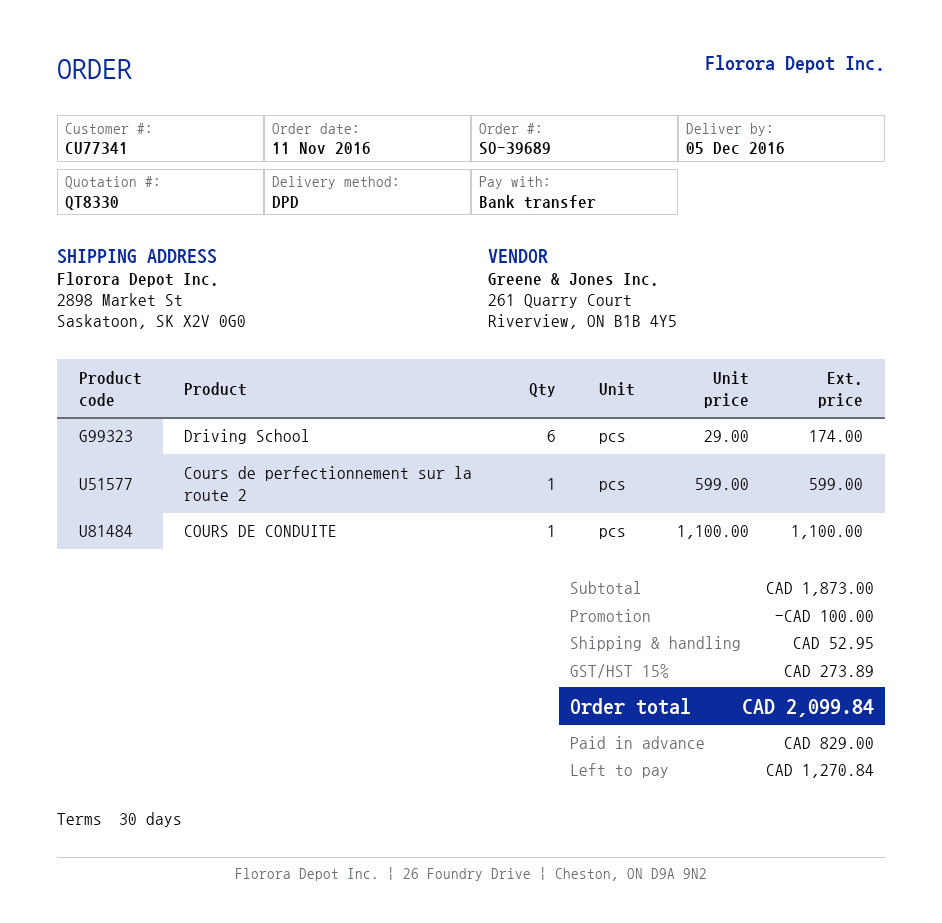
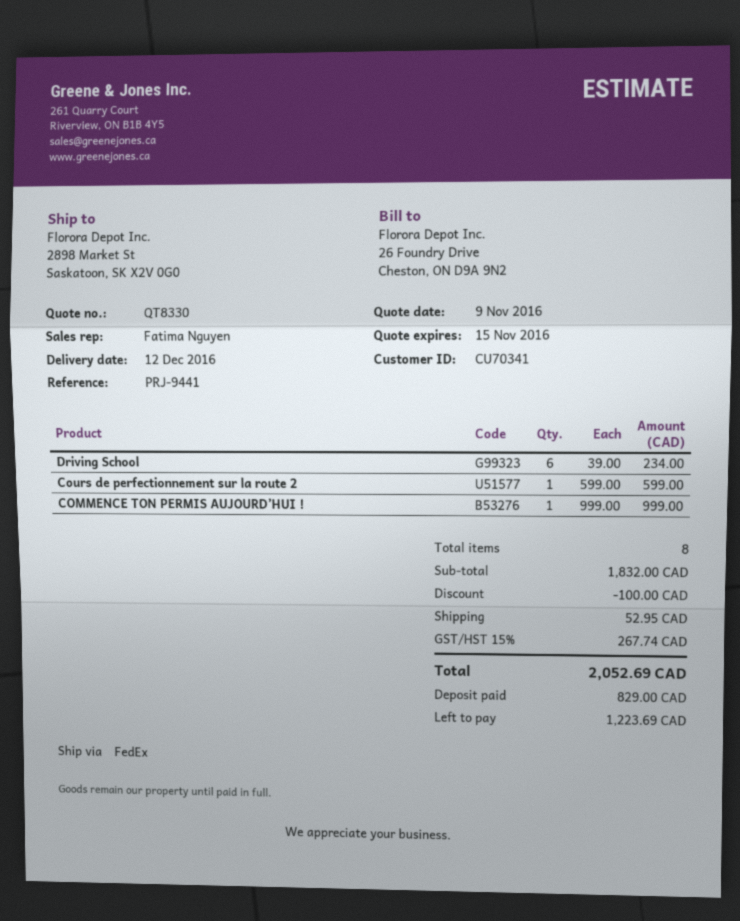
delivery date: 2016-12-05 -> 2016-12-12
customer number: CU77341 -> CU70341
shipping method: DPD -> FedEx
Driving School: 6 x 29.00 = 174.00 -> 6 x 39.00 = 234.00
COURS DE CONDUITE: 1 x 1100.00 = 1100.00 -> none
COMMENCE TON PERMIS AUJOURD’HUI !: none -> 1 x 999.00 = 999.00
subtotal: 1873.00 -> 1832.00
tax: 15% = 273.89 -> 15% = 267.74
total: 2099.84 -> 2052.69
balance: 1270.84 -> 1223.69

